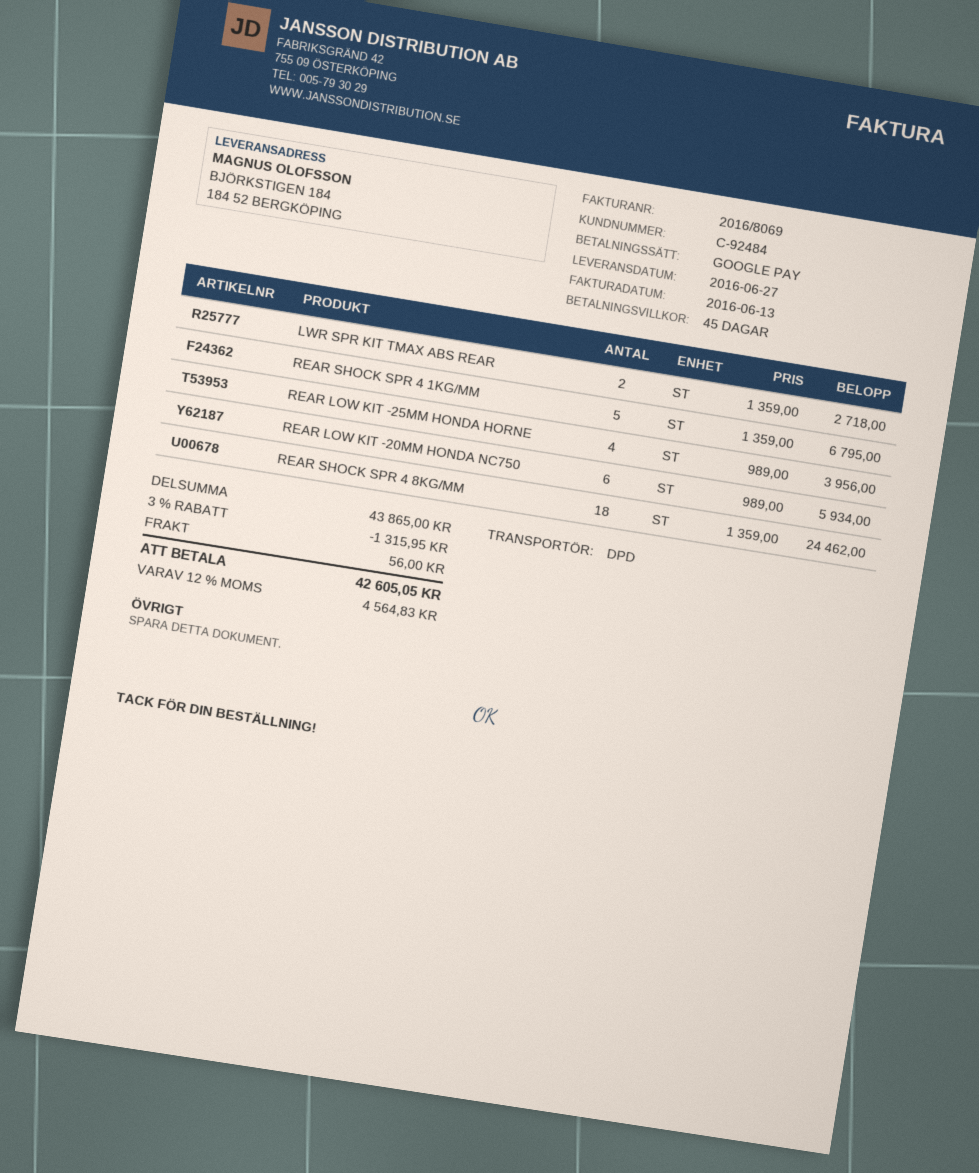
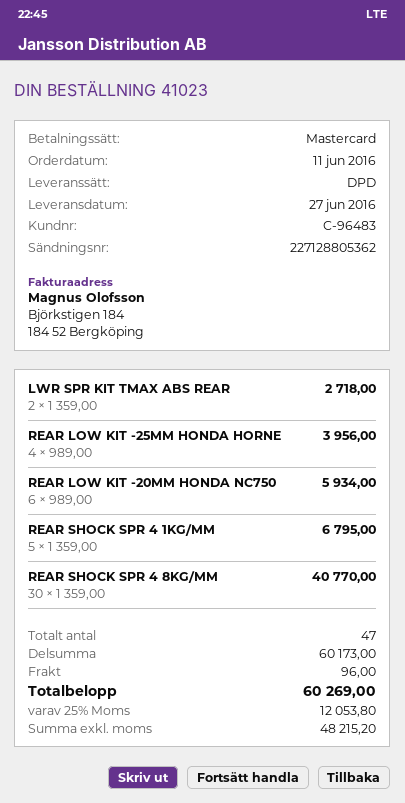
customer number: C-92484 -> C-96483
payment method: Google Pay -> Mastercard
REAR SHOCK SPR 4 8KG/MM: 18 x 1359.00 = 24462.00 -> 30 x 1359.00 = 40770.00
subtotal: 43865.00 -> 60173.00
discount: 3% = 1315.95 -> none
shipping: 56.00 -> 96.00
tax: 12% = 4564.83 -> 25% = 12053.80
total: 42605.05 -> 60269.00

